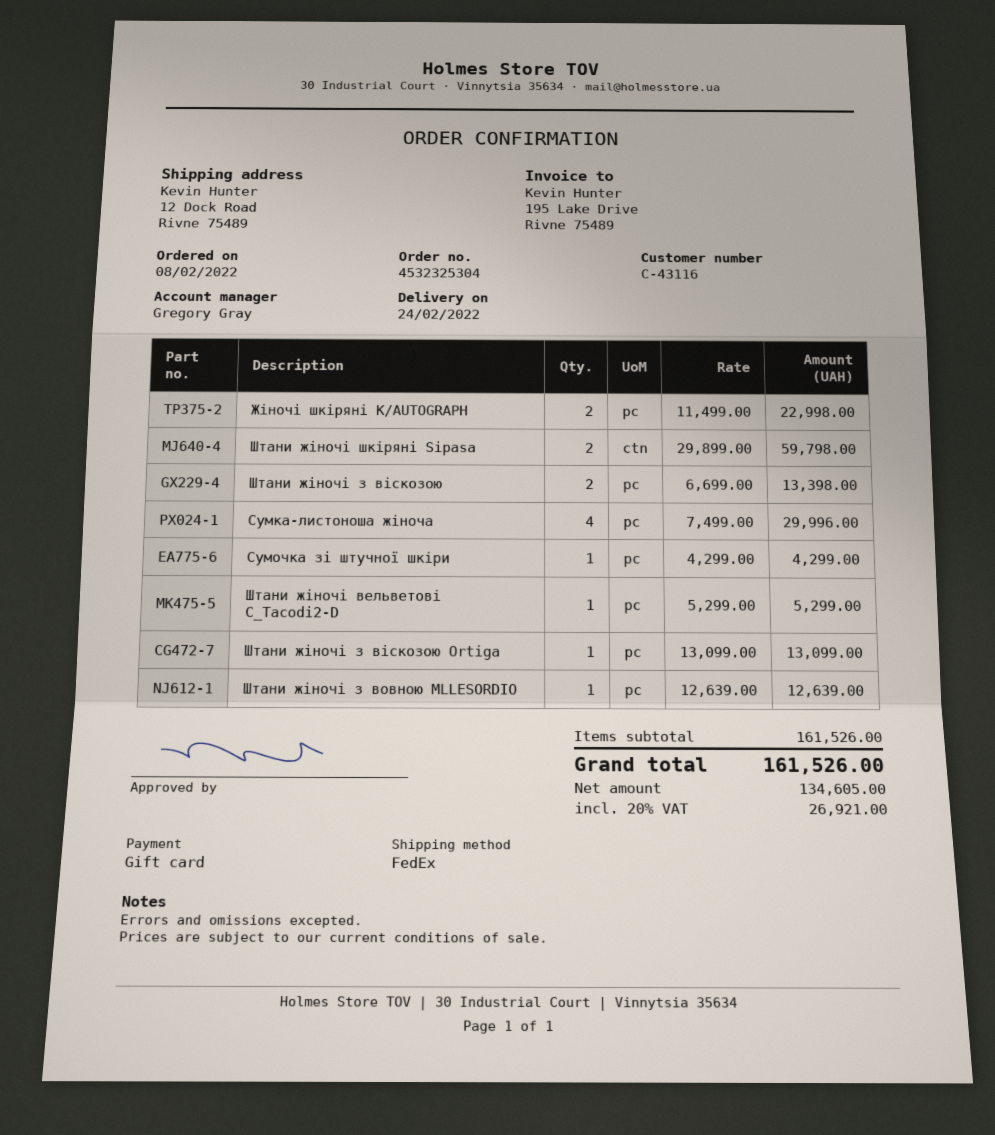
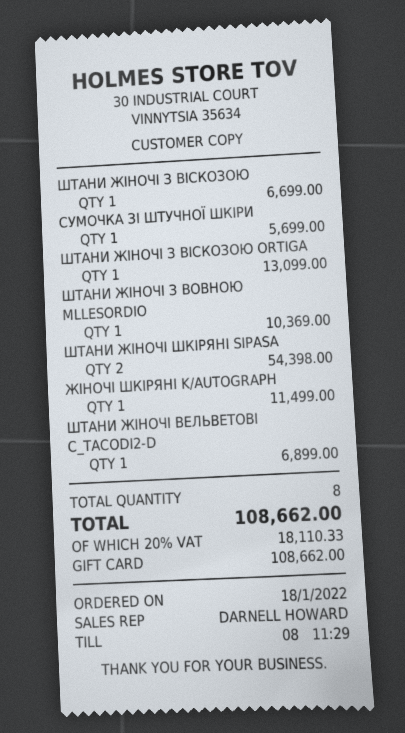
order date: 2022-02-08 -> 2022-01-18
sales rep: Gregory Gray -> DARNELL HOWARD
Жіночі шкіряні K/AUTOGRAPH: 2 for 22998.00 -> 1 for 11499.00
Штани жіночі шкіряні Sipasa: 2 for 59798.00 -> 2 for 54398.00
Штани жіночі з віскозою: 2 for 13398.00 -> 1 for 6699.00
Сумка-листоноша жіноча: 4 for 29996.00 -> none
Сумочка зі штучної шкіри: 1 for 4299.00 -> 1 for 5699.00
Штани жіночі вельветові C_Tacodi2-D: 1 for 5299.00 -> 1 for 6899.00
Штани жіночі з вовною MLLESORDIO: 1 for 12639.00 -> 1 for 10369.00
tax: 20% = 26921.00 -> 20% = 18110.33
total: 161526.00 -> 108662.00

